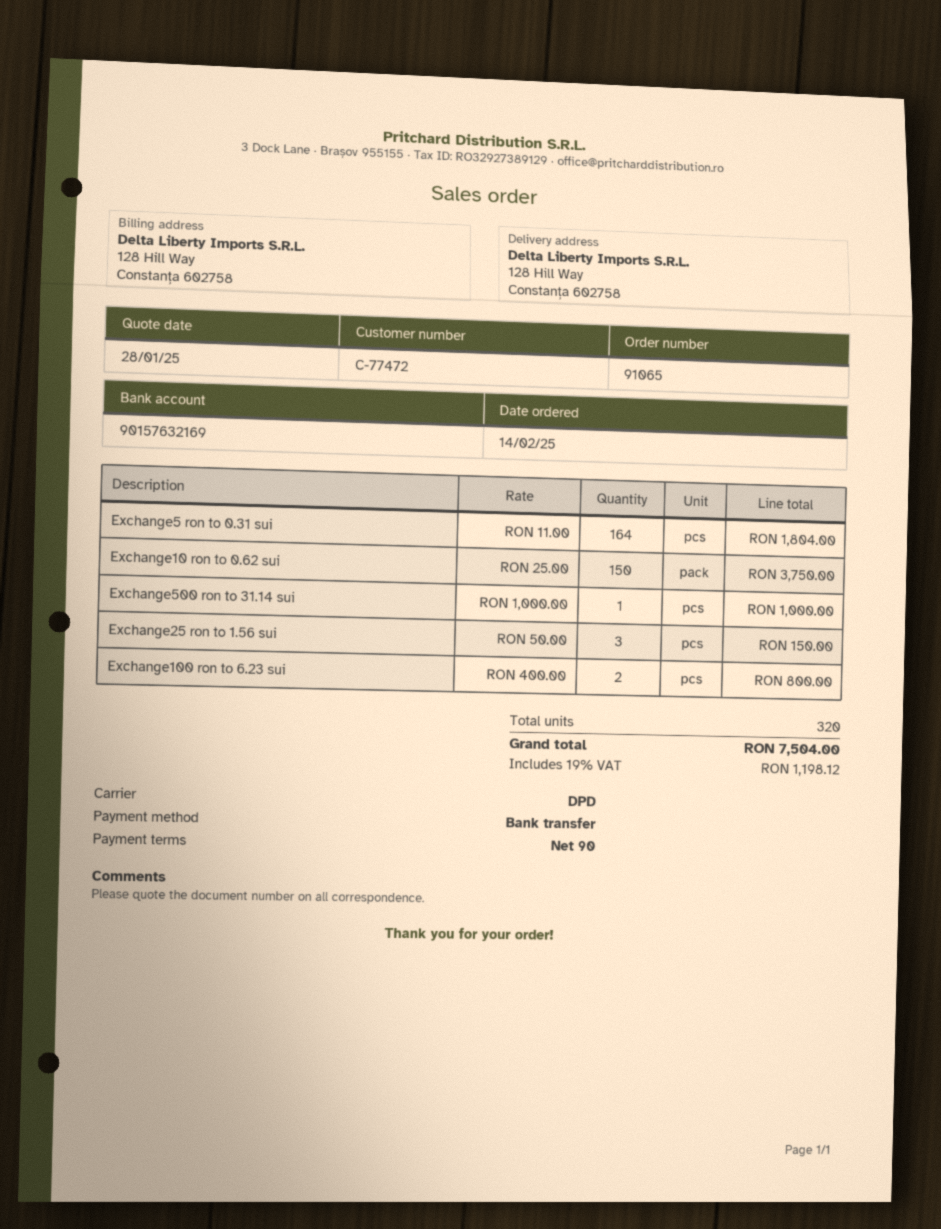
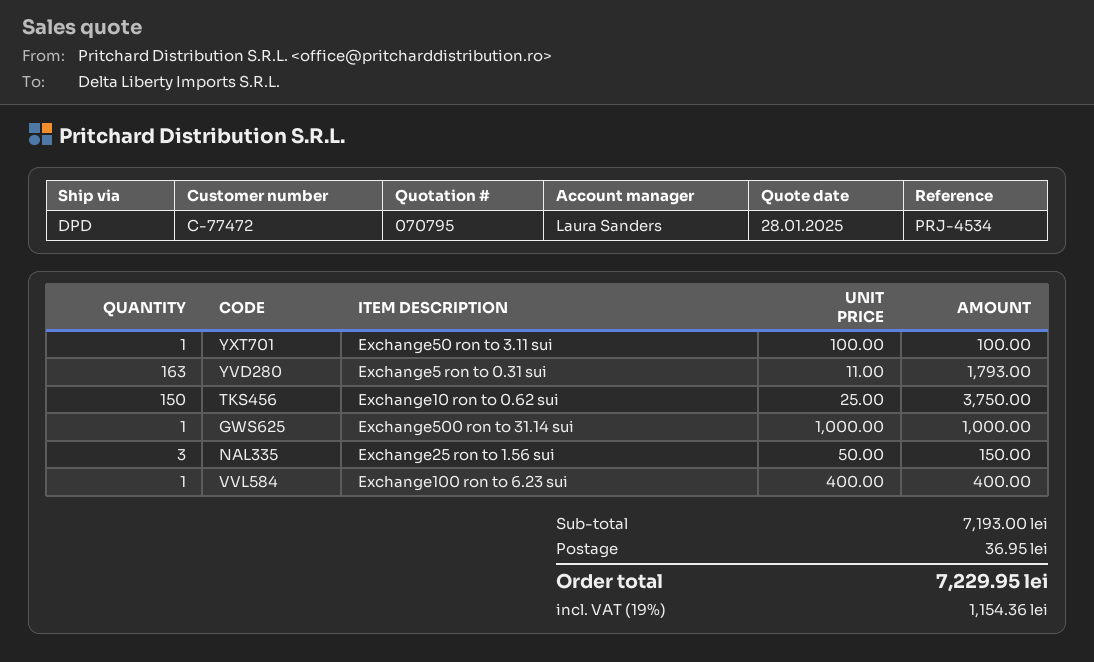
Exchange5 ron to 0.31 sui: 164 x 11.00 = 1804.00 -> 163 x 11.00 = 1793.00
Exchange100 ron to 6.23 sui: 2 x 400.00 = 800.00 -> 1 x 400.00 = 400.00
Exchange50 ron to 3.11 sui: none -> 1 x 100.00 = 100.00
shipping: none -> 36.95
tax: 19% = 1198.12 -> 19% = 1154.36
total: 7504.00 -> 7229.95

